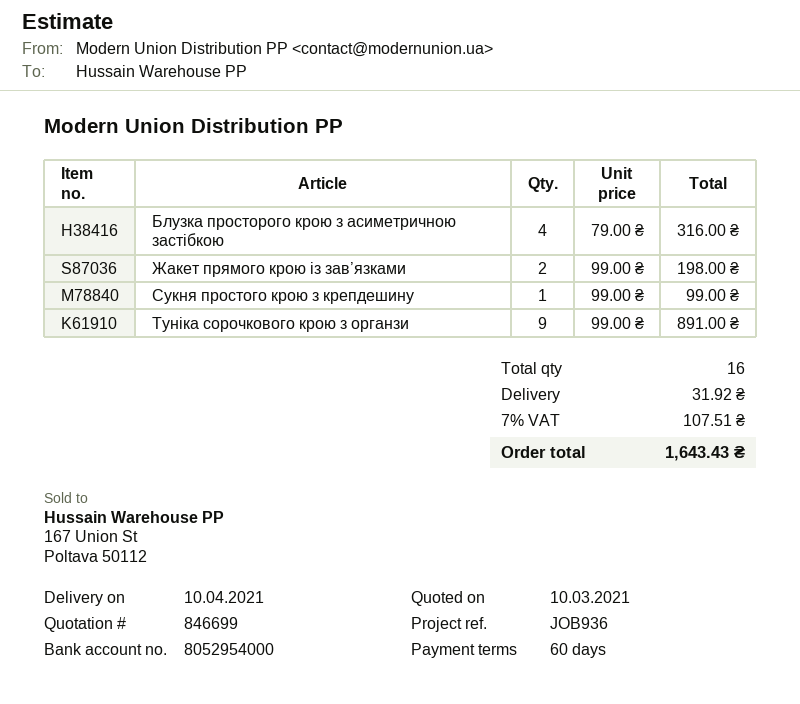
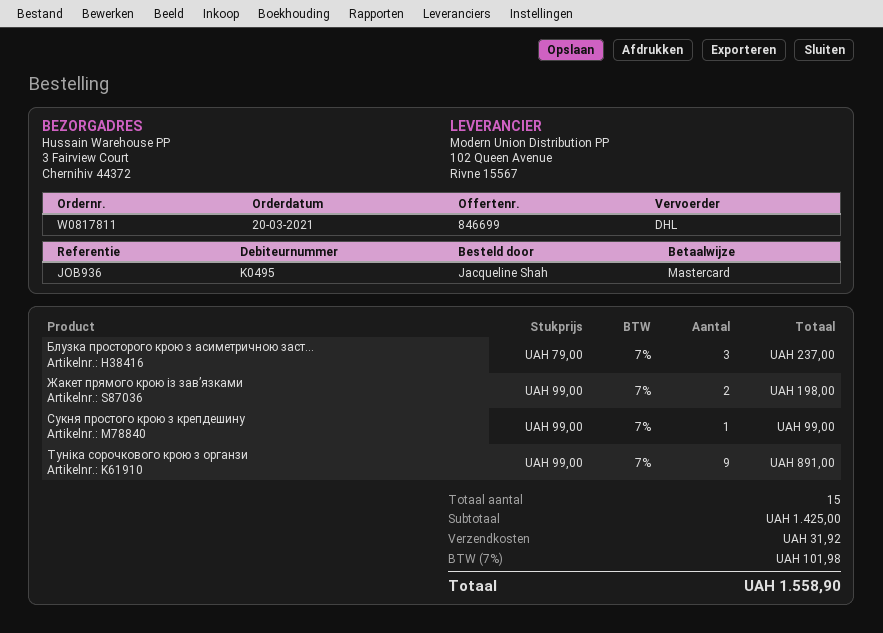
Блузка просторого крою з асиметричною застібкою: 4 x 79.00 = 316.00 -> 3 x 79.00 = 237.00
total quantity: 16 -> 15
tax: 7% = 107.51 -> 7% = 101.98
total: 1643.43 -> 1558.90

